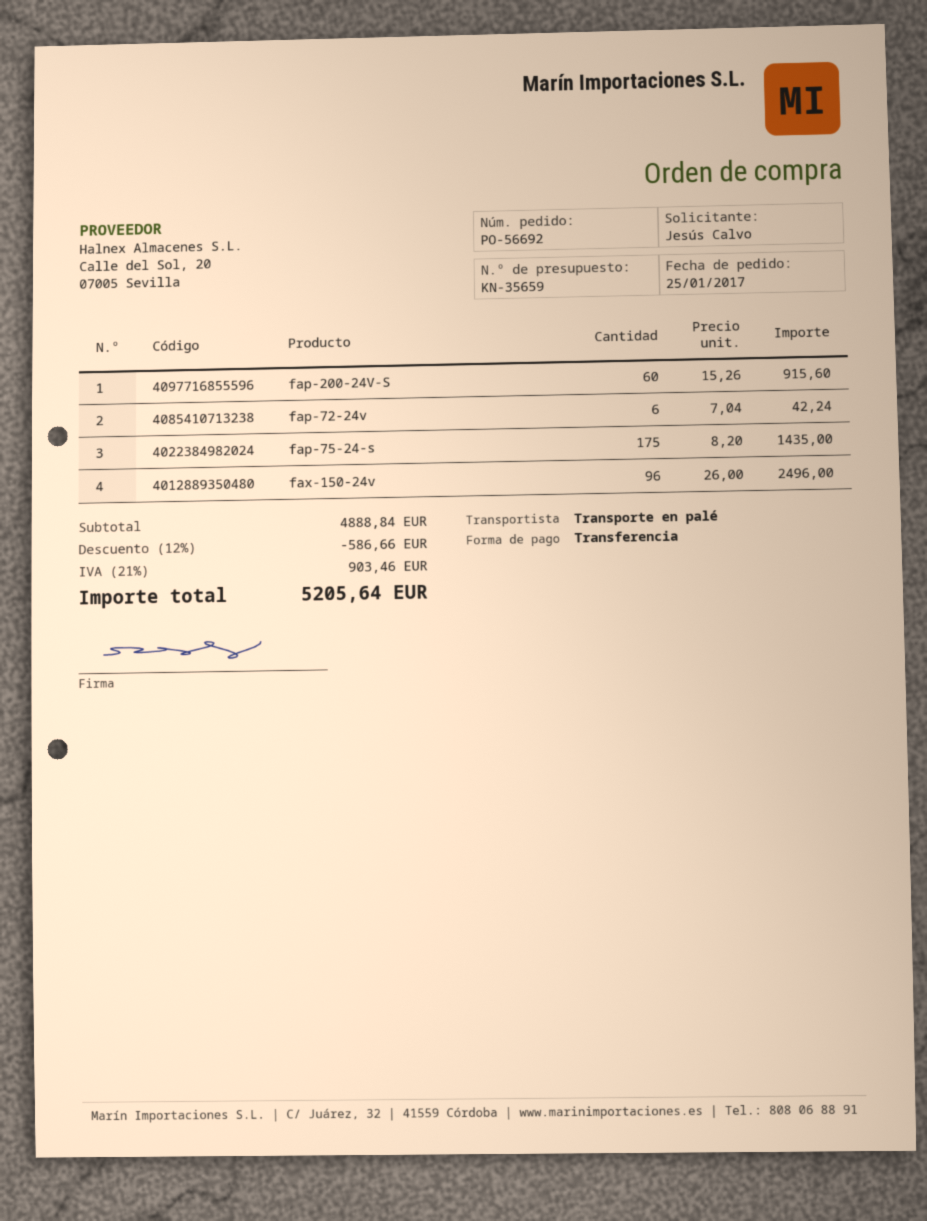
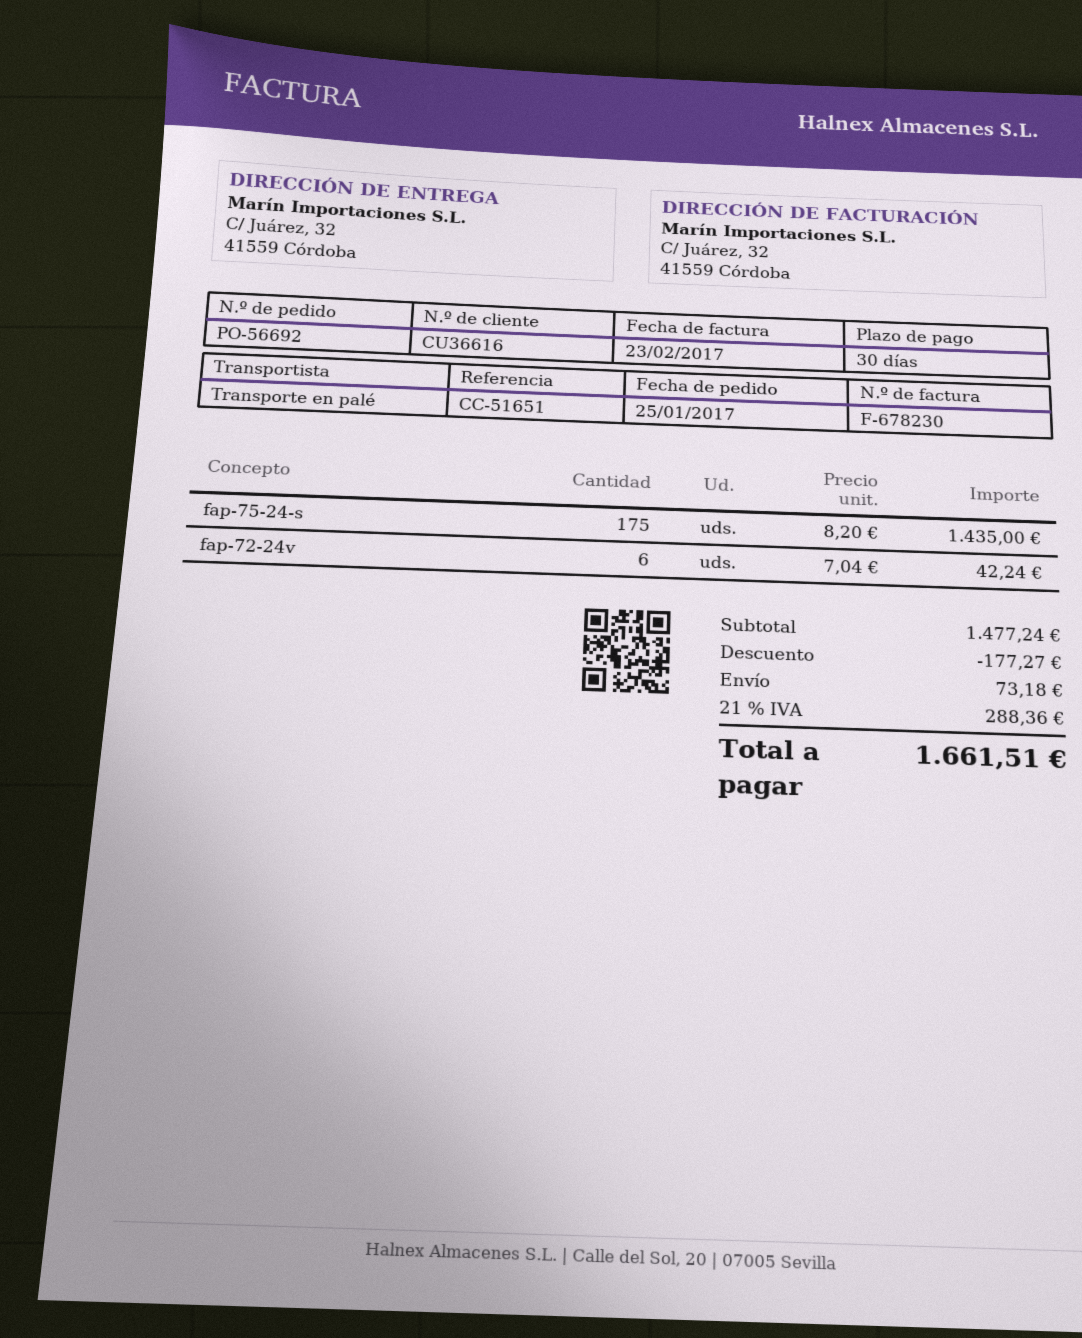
fap-200-24V-S: 60 x 15.26 = 915.60 -> none
fax-150-24v: 96 x 26.00 = 2496.00 -> none
subtotal: 4888.84 -> 1477.24
discount: 586.66 -> 177.27
shipping: none -> 73.18
tax: 21% = 903.46 -> 21% = 288.36
total: 5205.64 -> 1661.51

